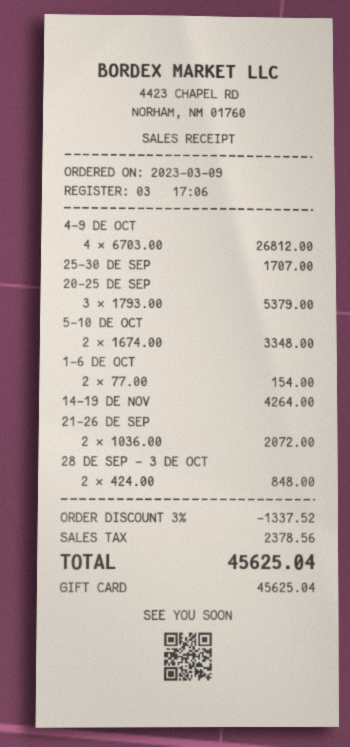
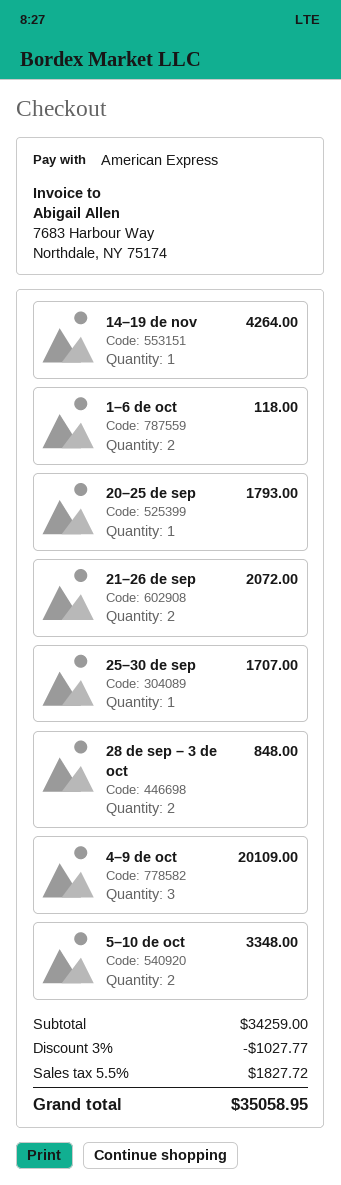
payment method: gift card -> American Express
4–9 DE OCT: 4 for 26812.00 -> 3 for 20109.00
20–25 DE SEP: 3 for 5379.00 -> 1 for 1793.00
1–6 DE OCT: 2 for 154.00 -> 2 for 118.00
discount: 3% = 1337.52 -> 3% = 1027.77
tax: 2378.56 -> 1827.72
total: 45625.04 -> 35058.95

